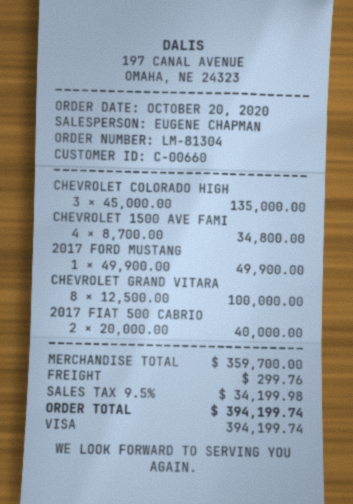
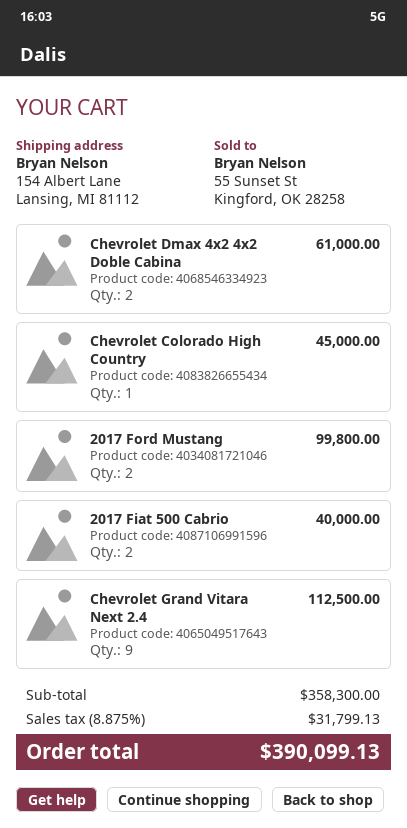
CHEVROLET COLORADO HIGH: 3 for 135000.00 -> 1 for 45000.00
CHEVROLET 1500 AVE FAMI: 4 for 34800.00 -> none
2017 FORD MUSTANG: 1 for 49900.00 -> 2 for 99800.00
CHEVROLET GRAND VITARA: 8 for 100000.00 -> 9 for 112500.00
Chevrolet Dmax 4x2 4x2 Doble Cabina: none -> 2 for 61000.00
subtotal: 359700.00 -> 358300.00
shipping: 299.76 -> none
tax: 9.5% = 34199.98 -> 8.875% = 31799.13
total: 394199.74 -> 390099.13

